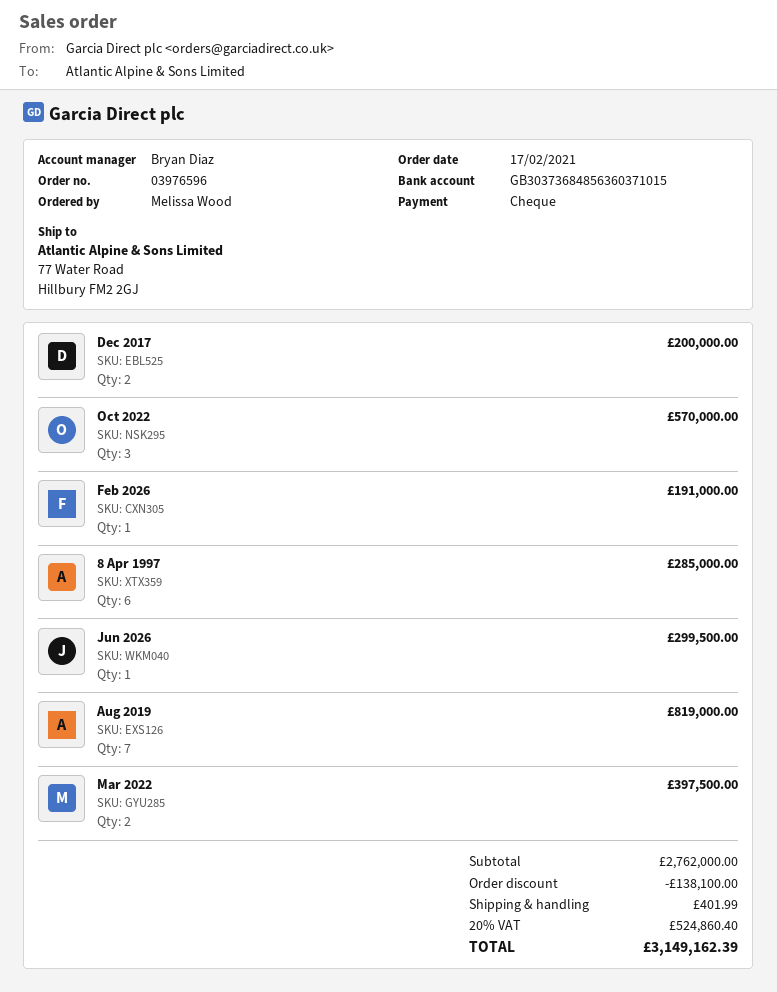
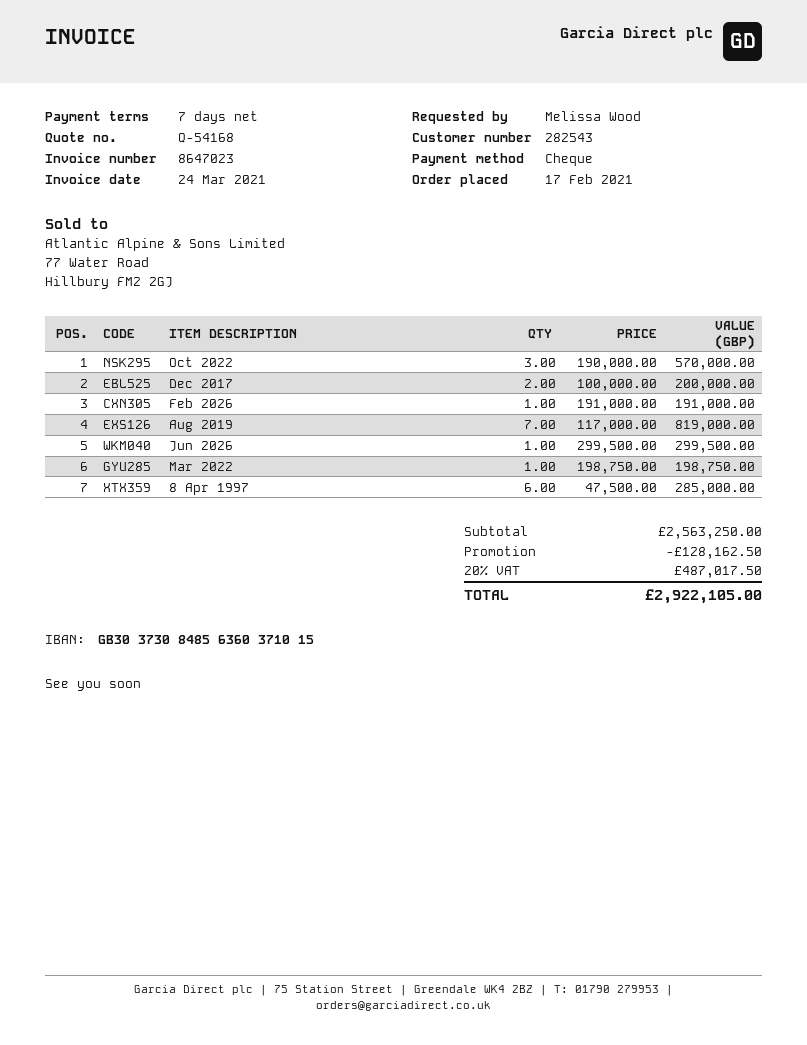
bank account: GB30373684856360371015 -> GB30373084856360371015
Mar 2022: 2 for 397500.00 -> 1 for 198750.00
subtotal: 2762000.00 -> 2563250.00
discount: 138100.00 -> 128162.50
shipping: 401.99 -> none
tax: 20% = 524860.40 -> 20% = 487017.50
total: 3149162.39 -> 2922105.00

